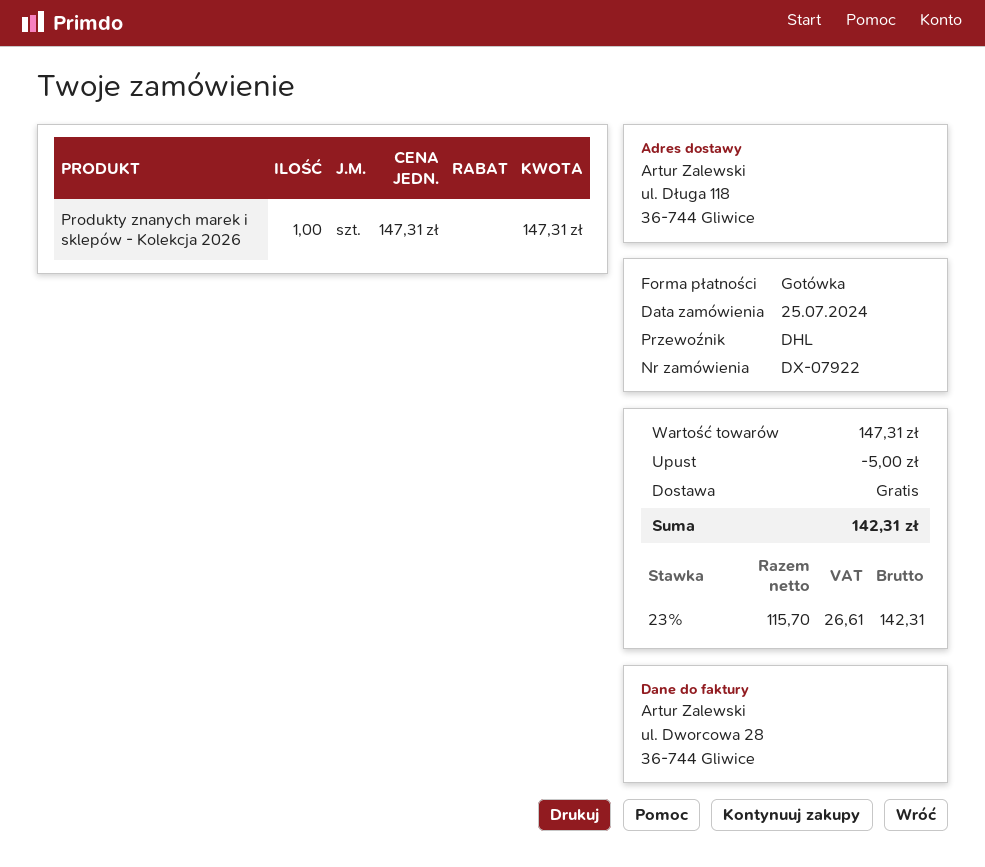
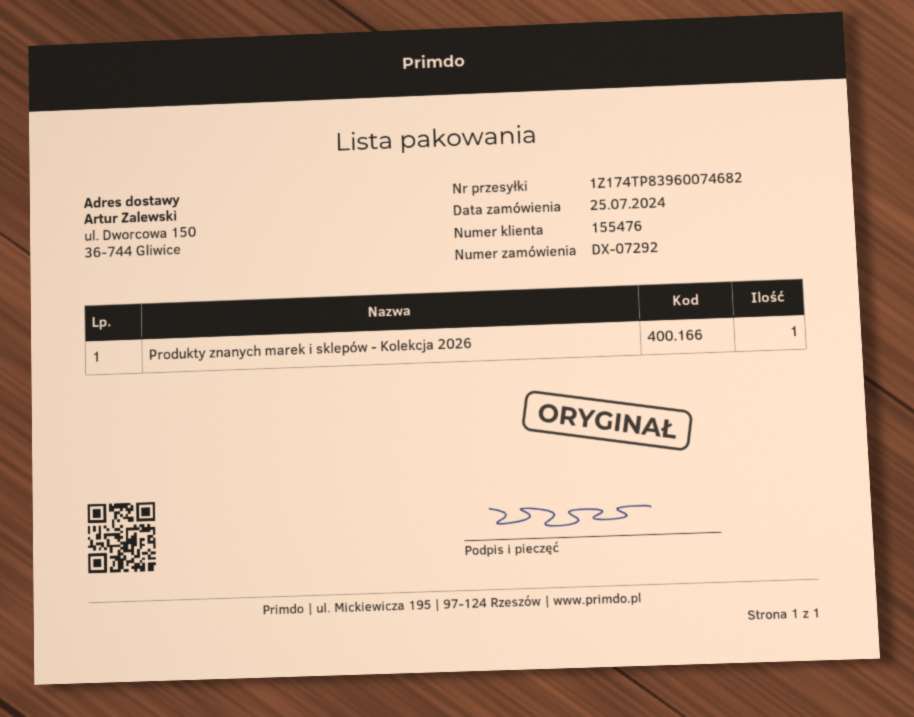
order number: DX-07922 -> DX-07292
ship to: ul. Długa 118, 36-744 Gliwice -> ul. Dworcowa 150, 36-744 Gliwice

